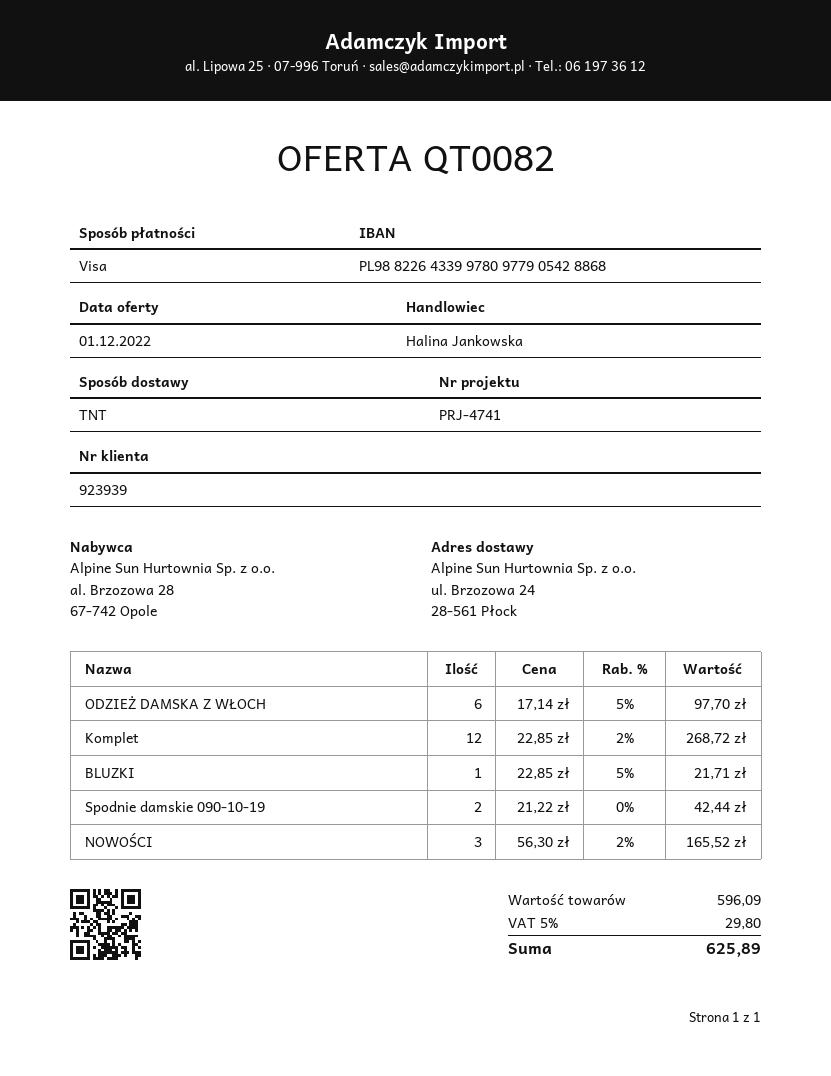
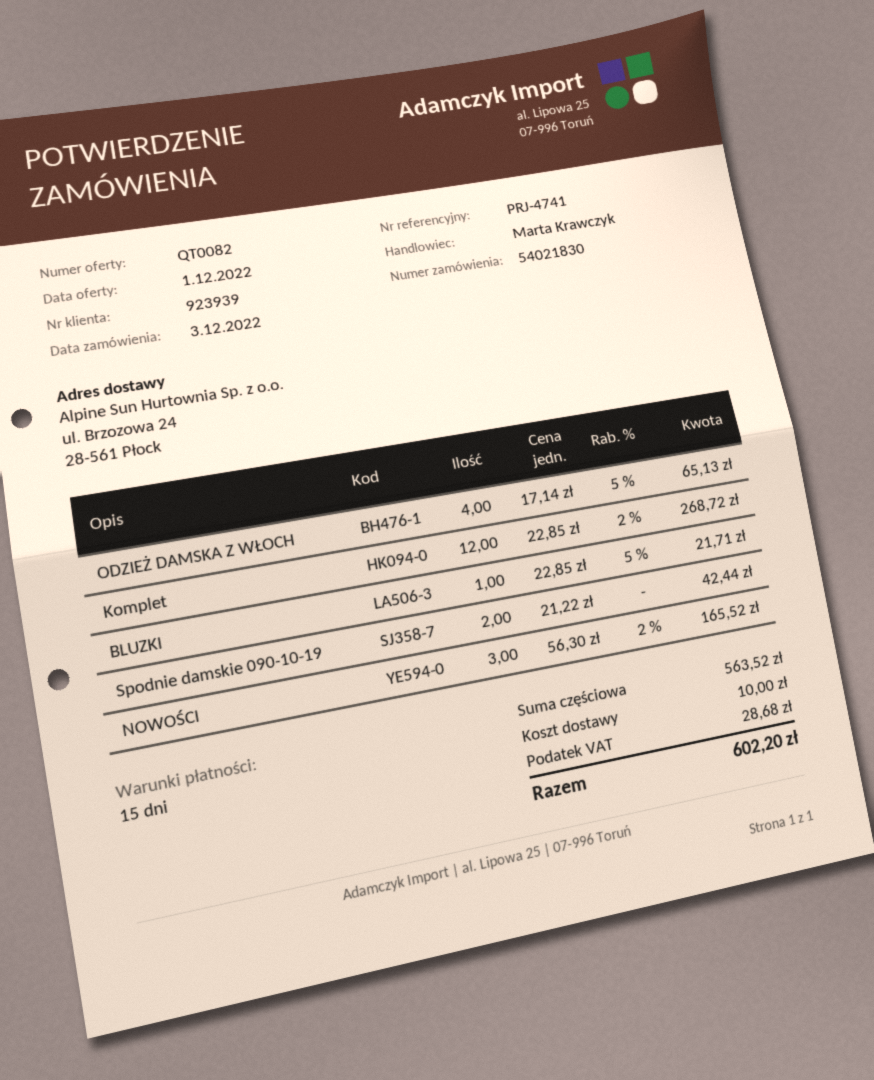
sales rep: Halina Jankowska -> Marta Krawczyk
ODZIEŻ DAMSKA Z WŁOCH: 6 x 17.14 - 5% = 97.70 -> 4 x 17.14 - 5% = 65.13
subtotal: 596.09 -> 563.52
shipping: none -> 10.00
tax: 29.80 -> 28.68
total: 625.89 -> 602.20

